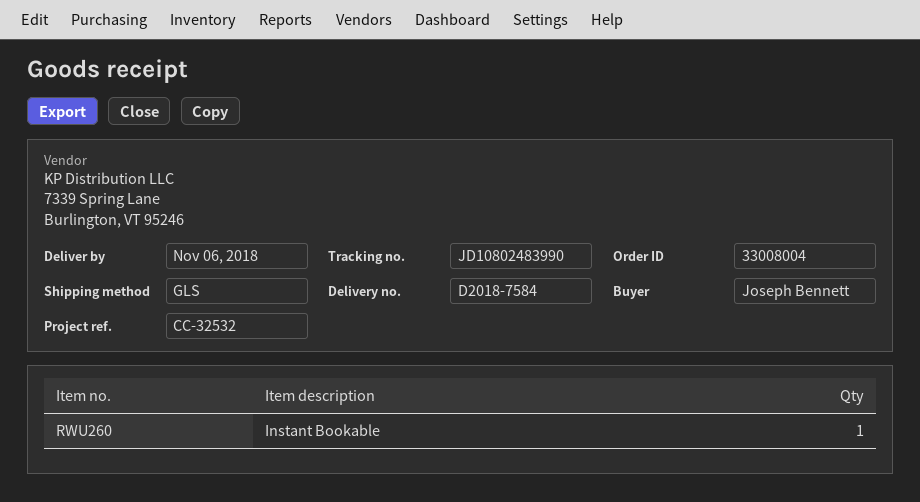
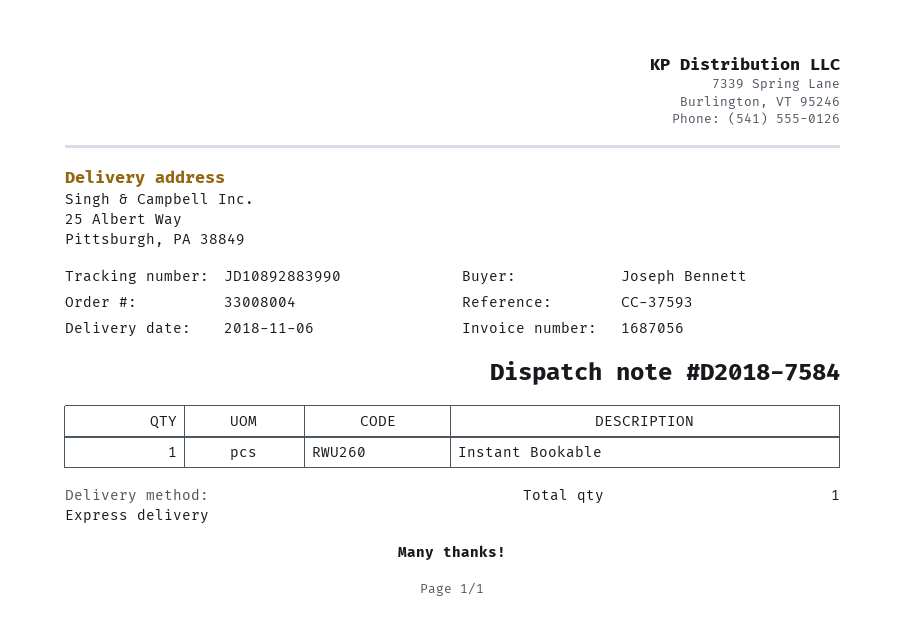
reference: CC-32532 -> CC-37593
shipping method: GLS -> express
tracking number: JD10802483990 -> JD10892883990

